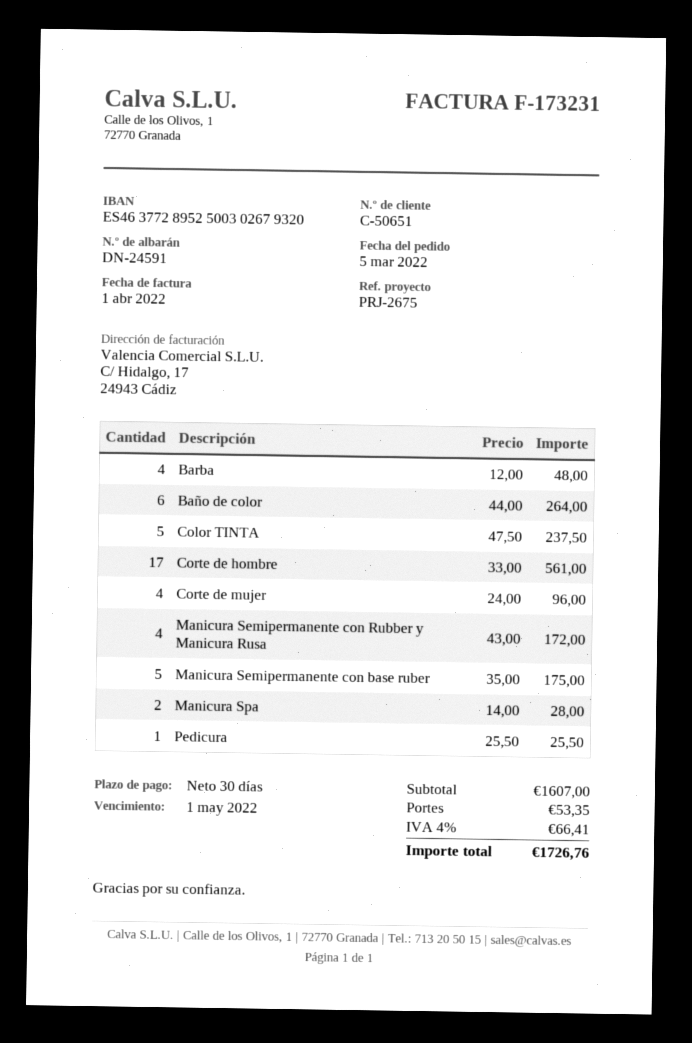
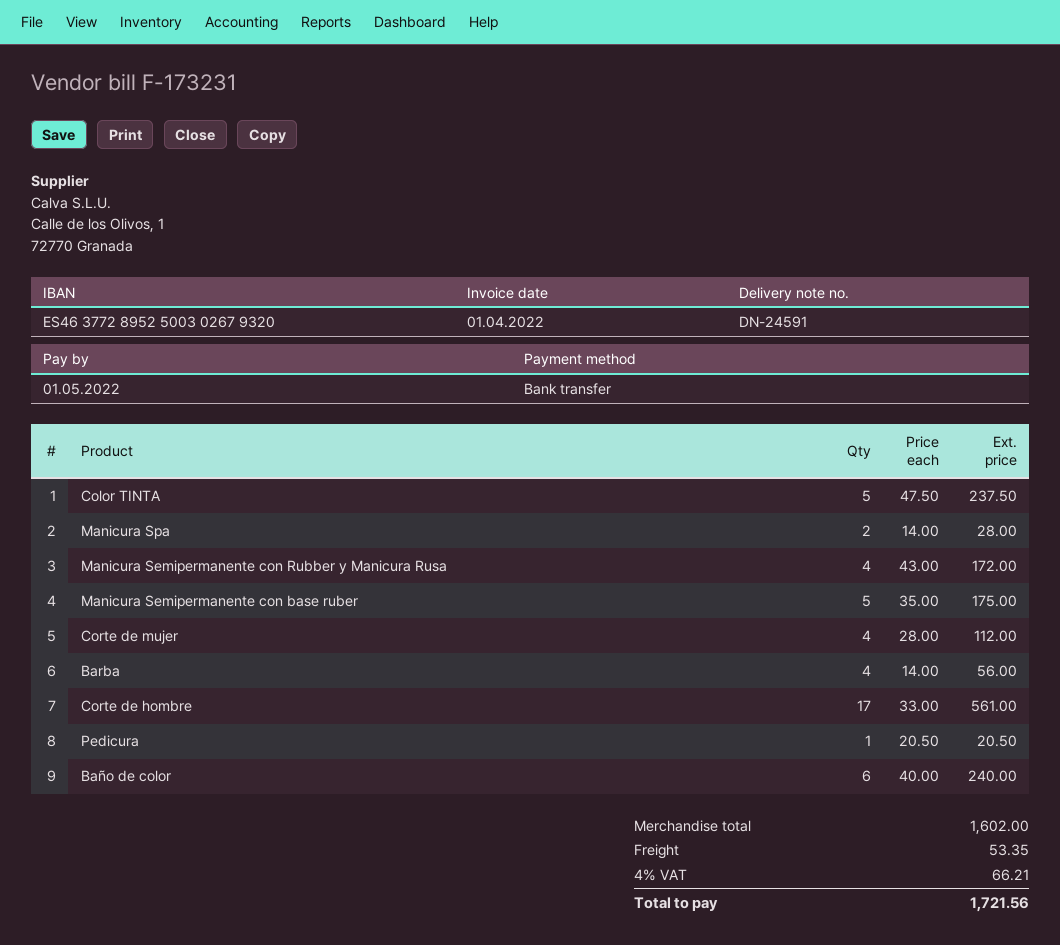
Barba: 4 x 12.00 = 48.00 -> 4 x 14.00 = 56.00
Baño de color: 6 x 44.00 = 264.00 -> 6 x 40.00 = 240.00
Corte de mujer: 4 x 24.00 = 96.00 -> 4 x 28.00 = 112.00
Pedicura: 1 x 25.50 = 25.50 -> 1 x 20.50 = 20.50
subtotal: 1607.00 -> 1602.00
tax: 4% = 66.41 -> 4% = 66.21
total: 1726.76 -> 1721.56

